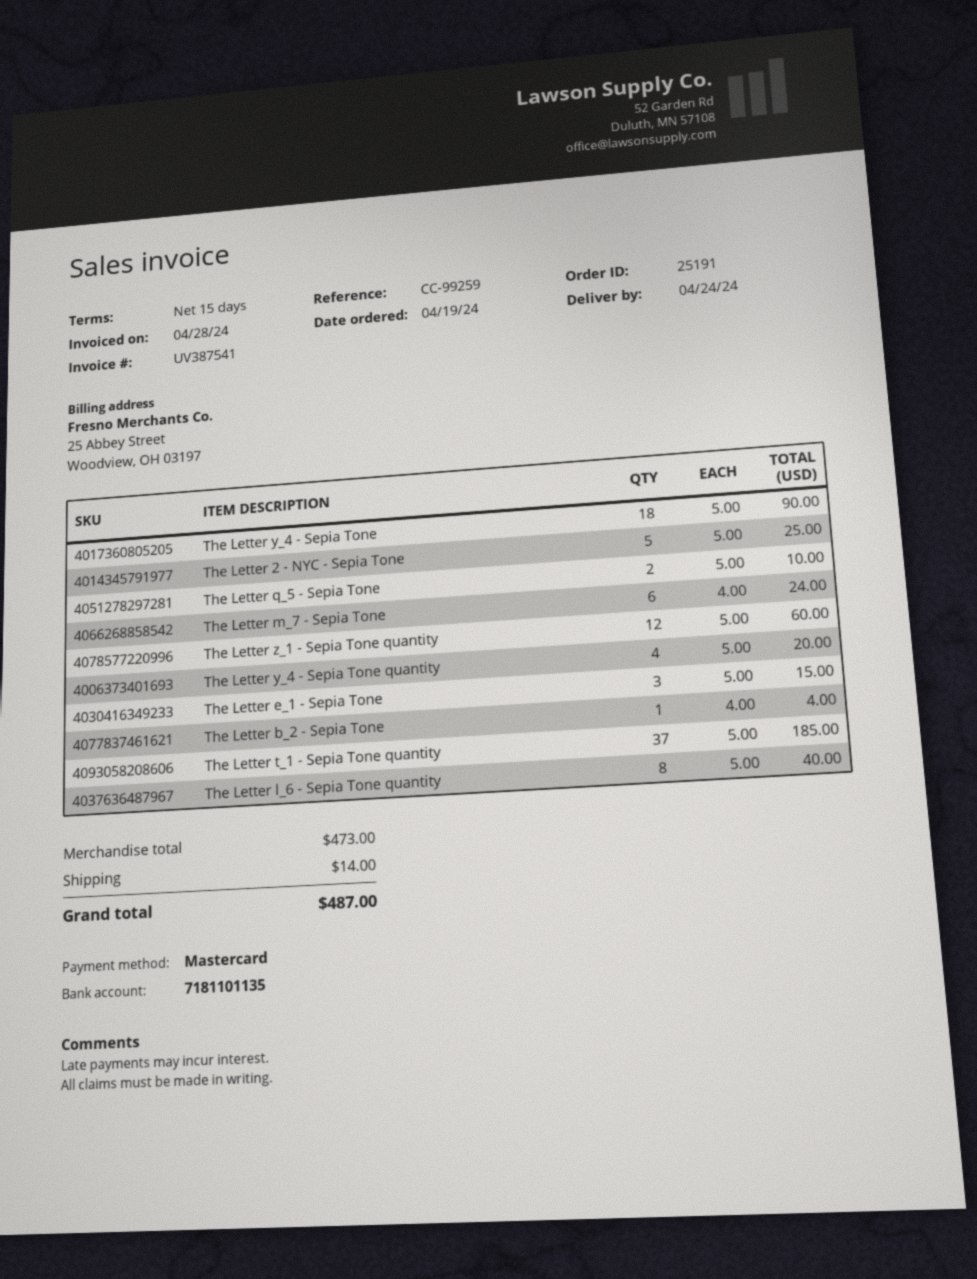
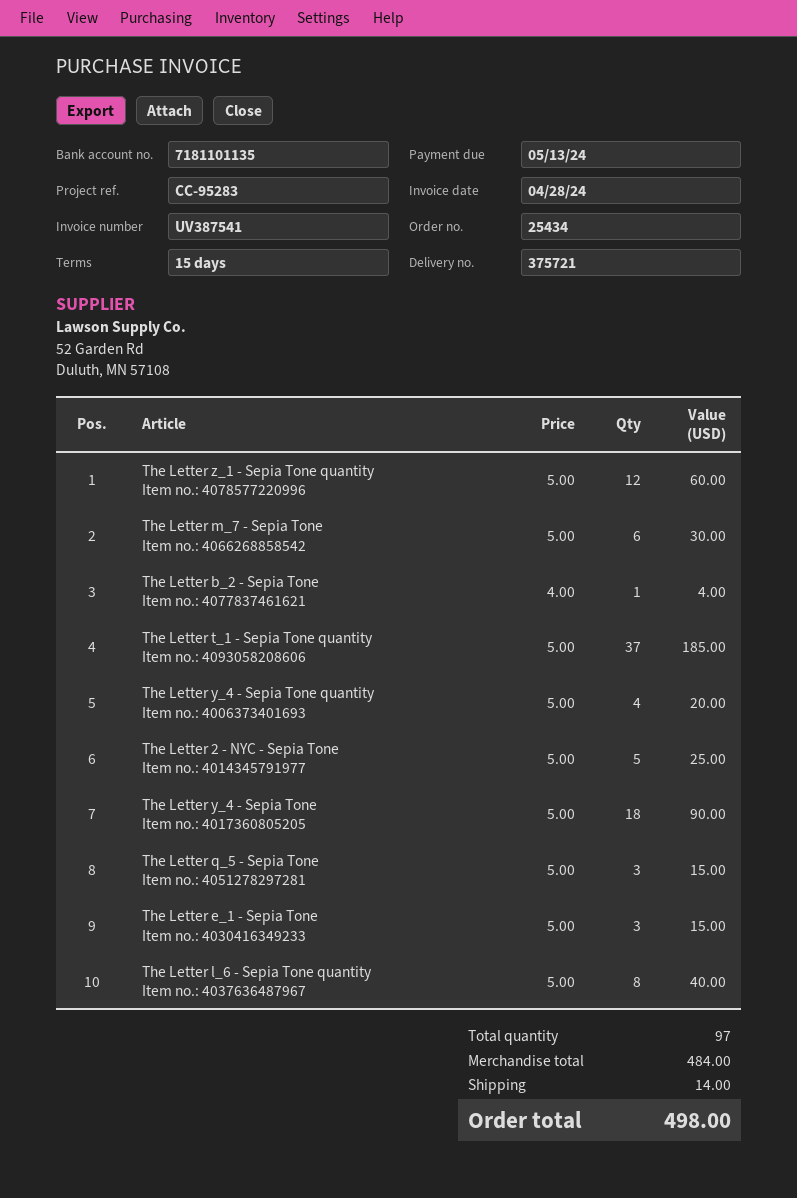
order number: 25191 -> 25434
reference: CC-99259 -> CC-95283
The Letter q_5 - Sepia Tone: 2 x 5.00 = 10.00 -> 3 x 5.00 = 15.00
The Letter m_7 - Sepia Tone: 6 x 4.00 = 24.00 -> 6 x 5.00 = 30.00
subtotal: 473.00 -> 484.00
total: 487.00 -> 498.00

